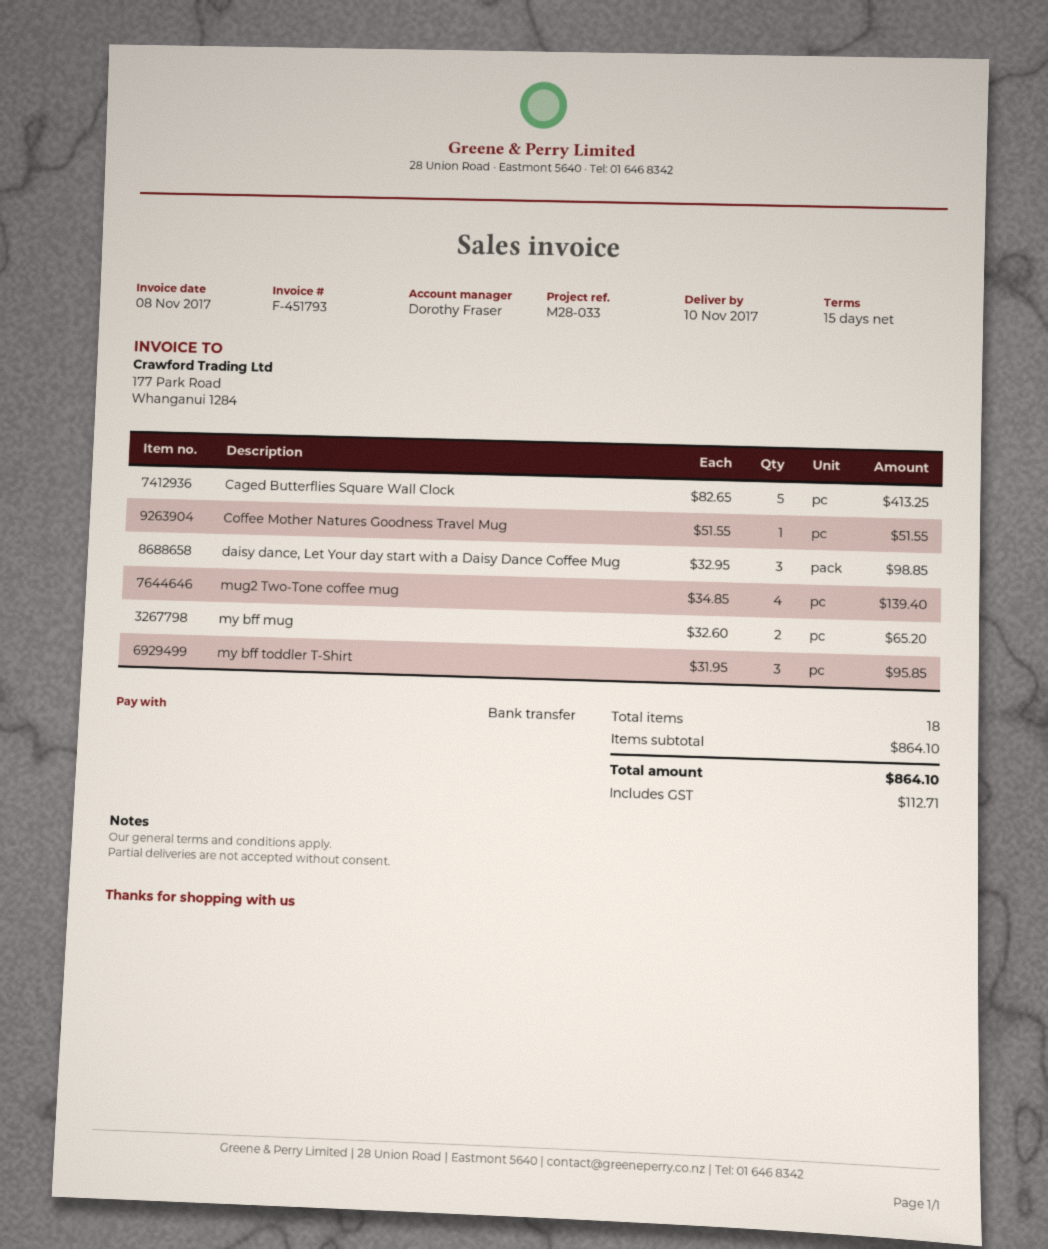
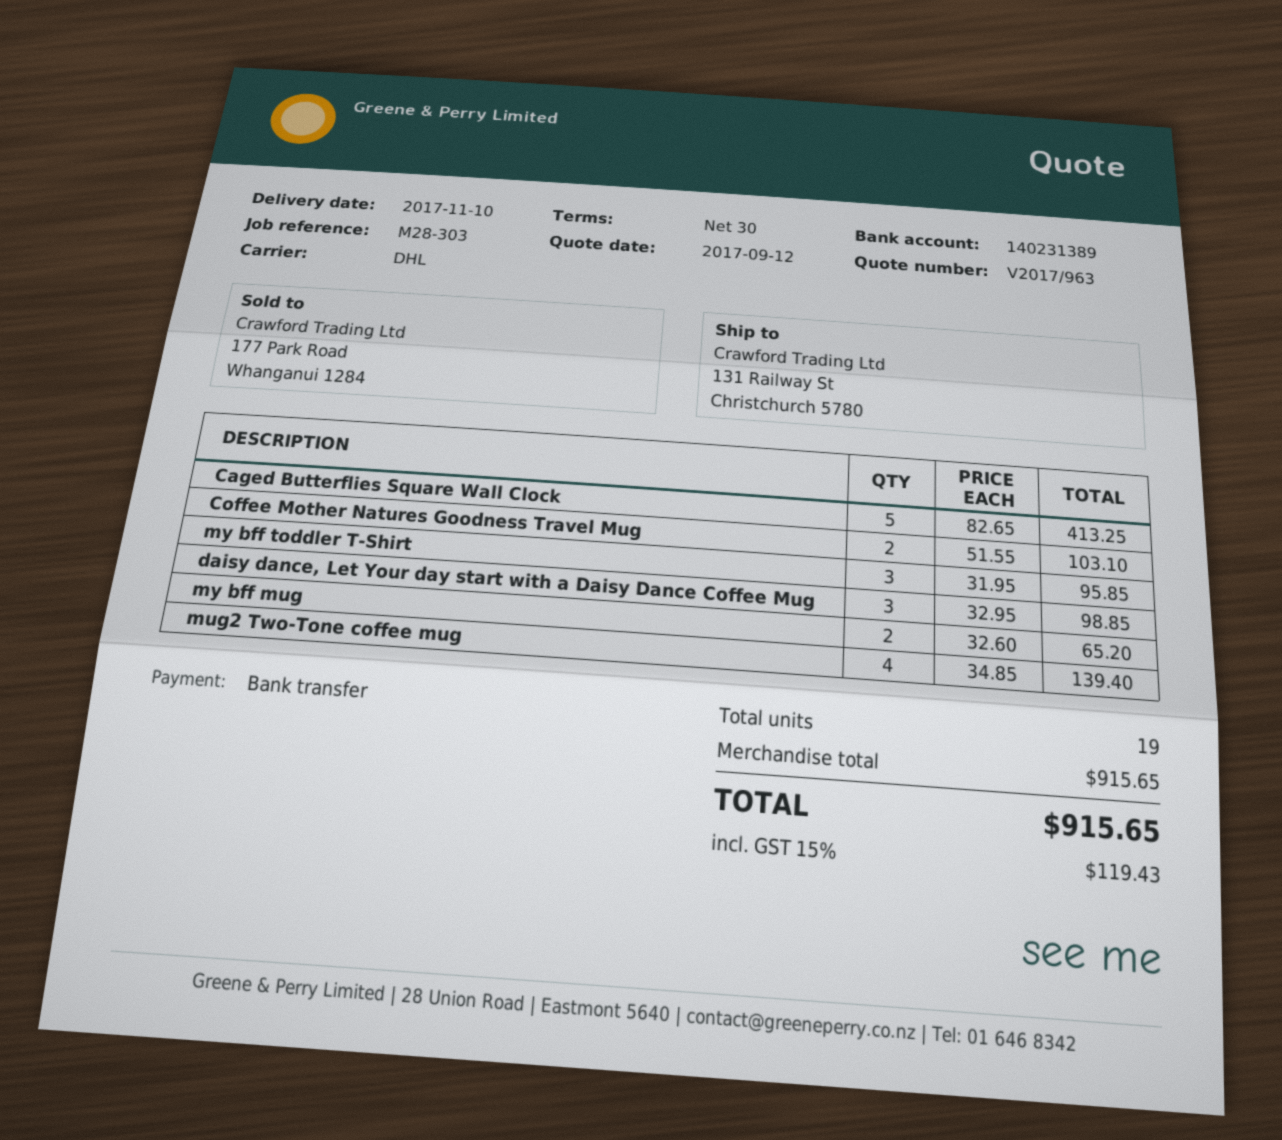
payment terms: 15 days -> 30 days
reference: M28-033 -> M28-303
Coffee Mother Natures Goodness Travel Mug: 1 x 51.55 = 51.55 -> 2 x 51.55 = 103.10
total quantity: 18 -> 19
subtotal: 864.10 -> 915.65
tax: 112.71 -> 119.43
total: 864.10 -> 915.65

